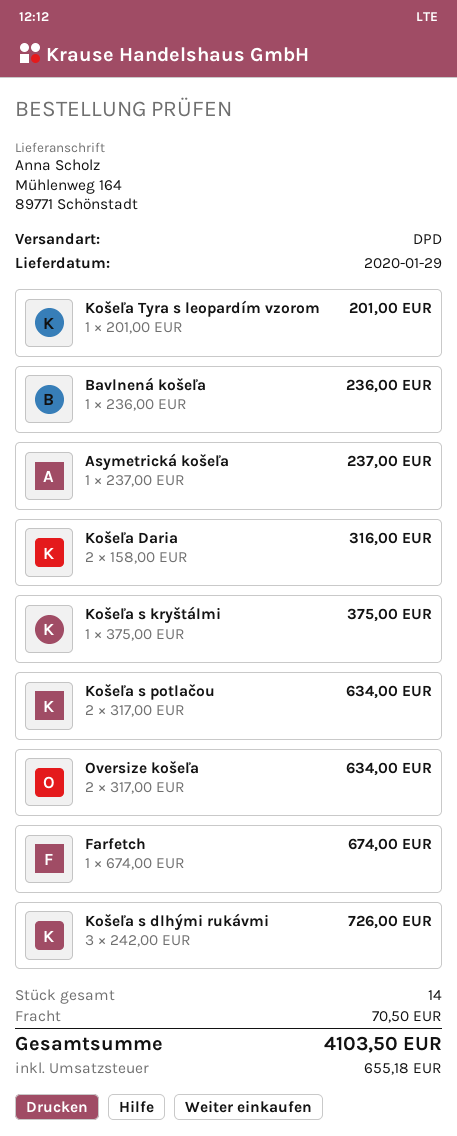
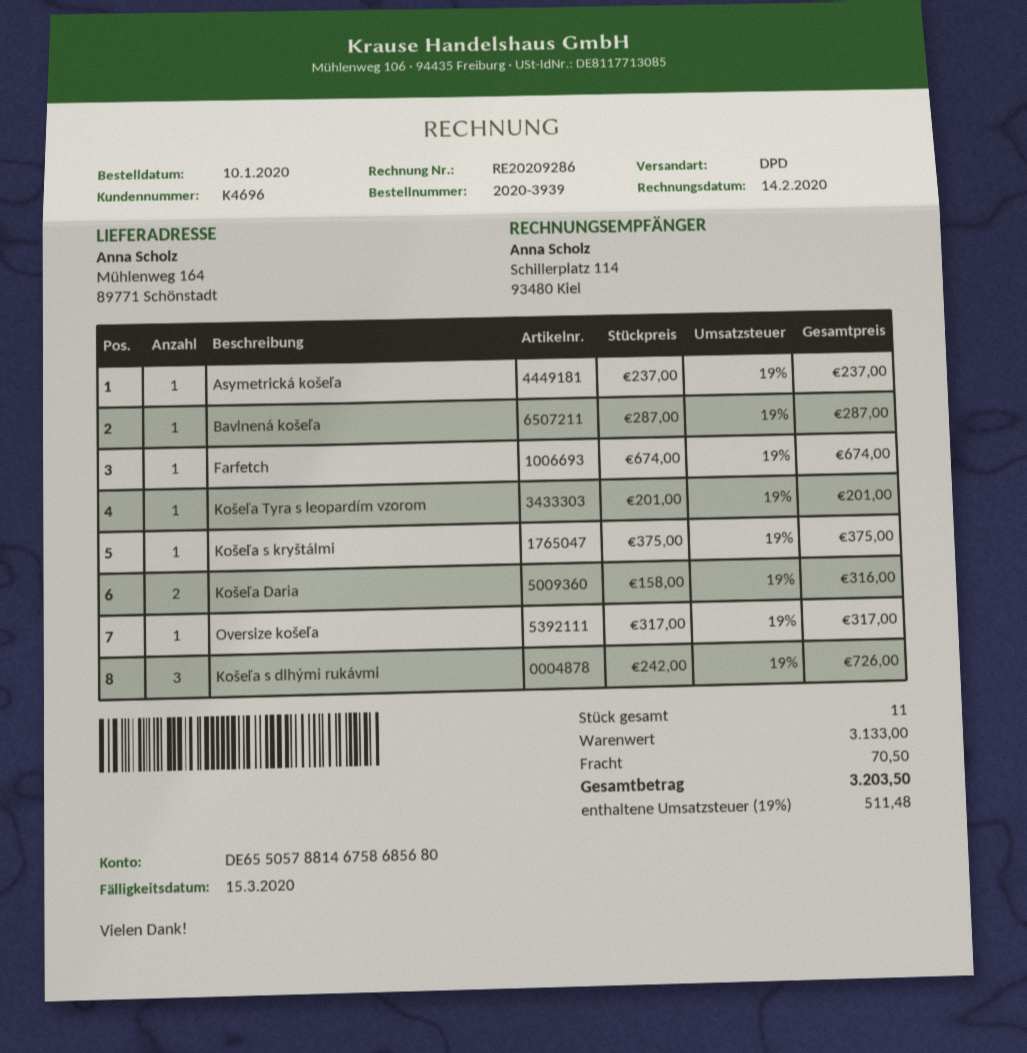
Bavlnená košeľa: 1 x 236.00 = 236.00 -> 1 x 287.00 = 287.00
Košeľa s potlačou: 2 x 317.00 = 634.00 -> none
Oversize košeľa: 2 x 317.00 = 634.00 -> 1 x 317.00 = 317.00
total quantity: 14 -> 11
tax: 655.18 -> 511.48
total: 4103.50 -> 3203.50

